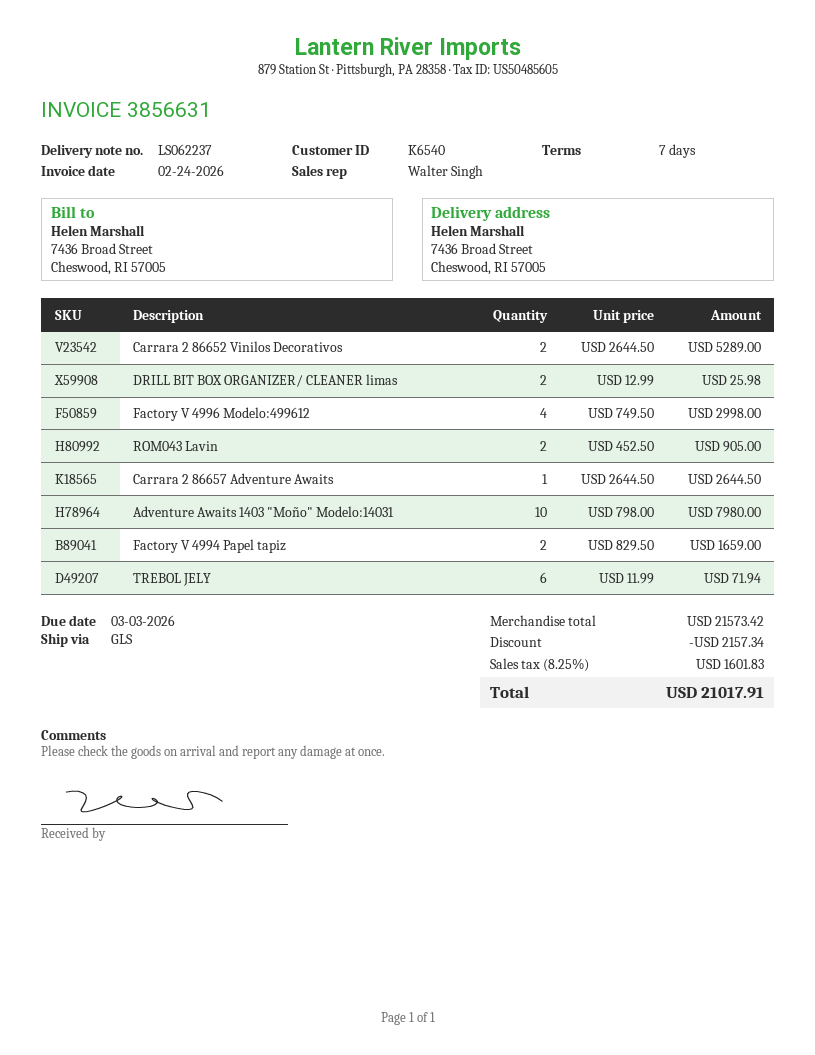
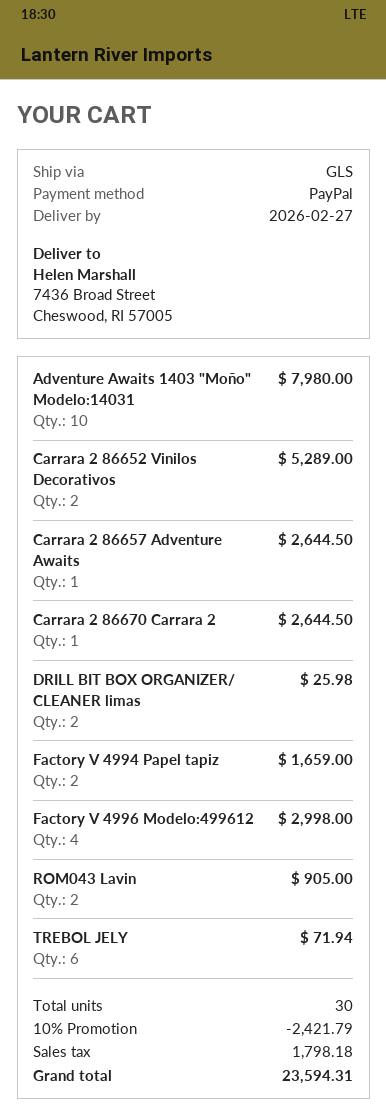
Carrara 2 86670 Carrara 2: none -> 1 for 2644.50
discount: 2157.34 -> 2421.79
tax: 1601.83 -> 1798.18
total: 21017.91 -> 23594.31

